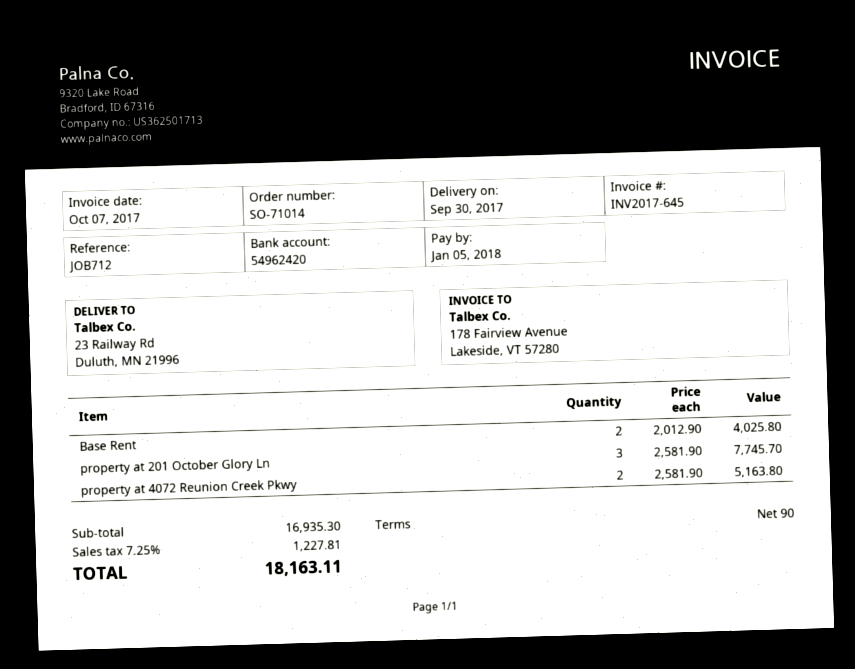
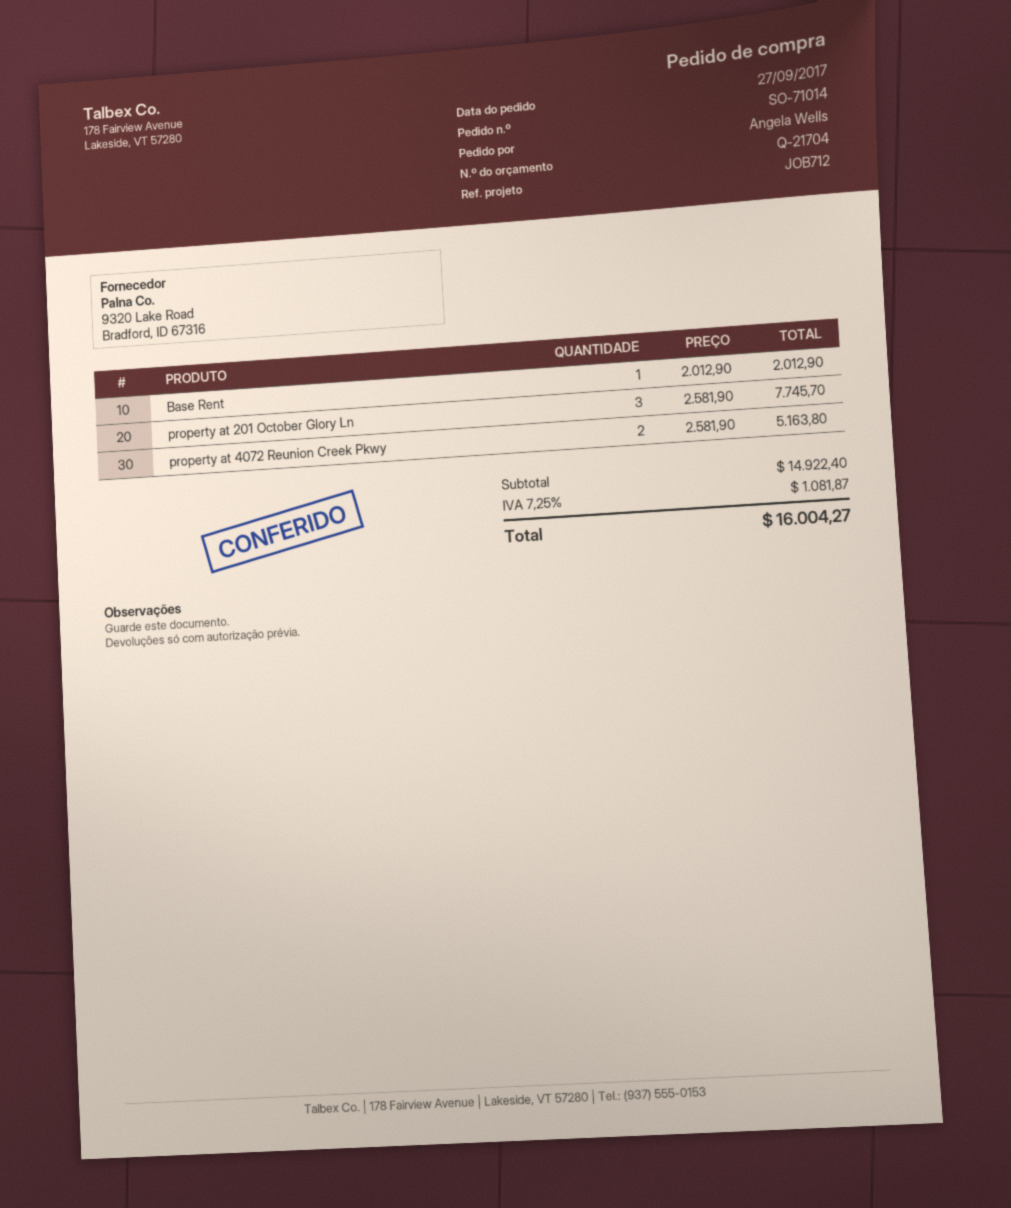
Base Rent: 2 x 2012.90 = 4025.80 -> 1 x 2012.90 = 2012.90
subtotal: 16935.30 -> 14922.40
tax: 7.25% = 1227.81 -> 7.25% = 1081.87
total: 18163.11 -> 16004.27

